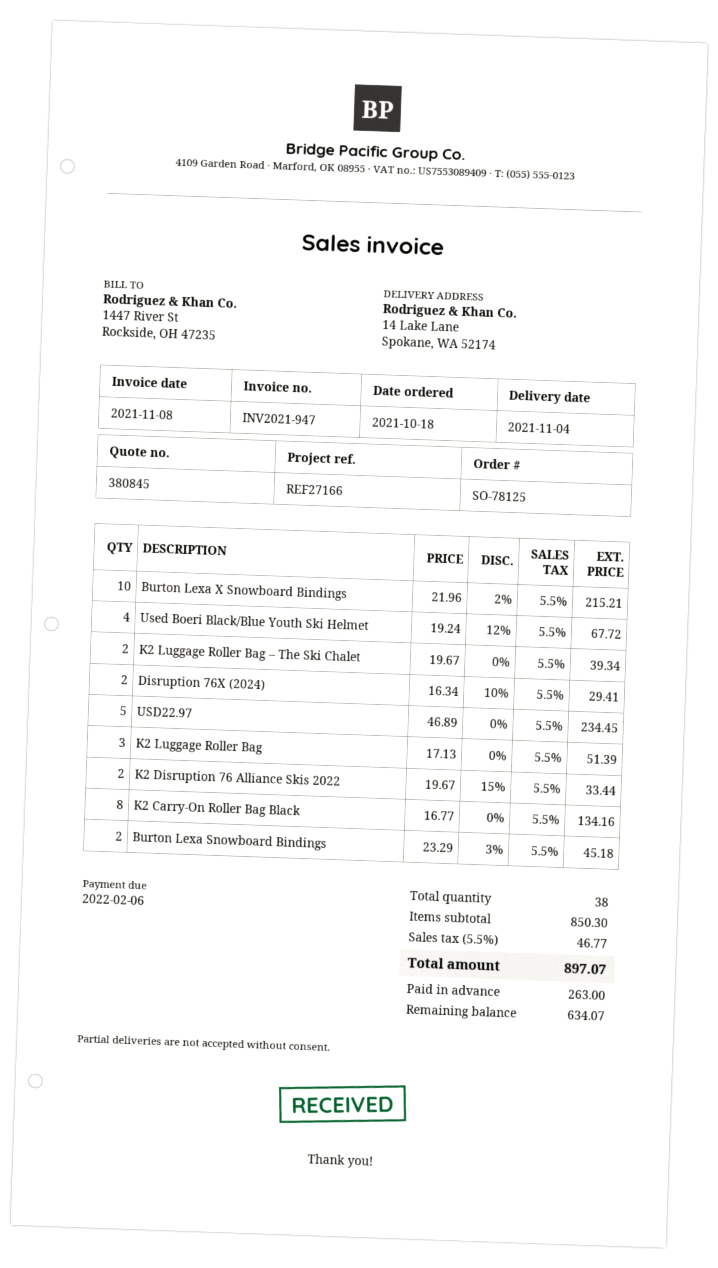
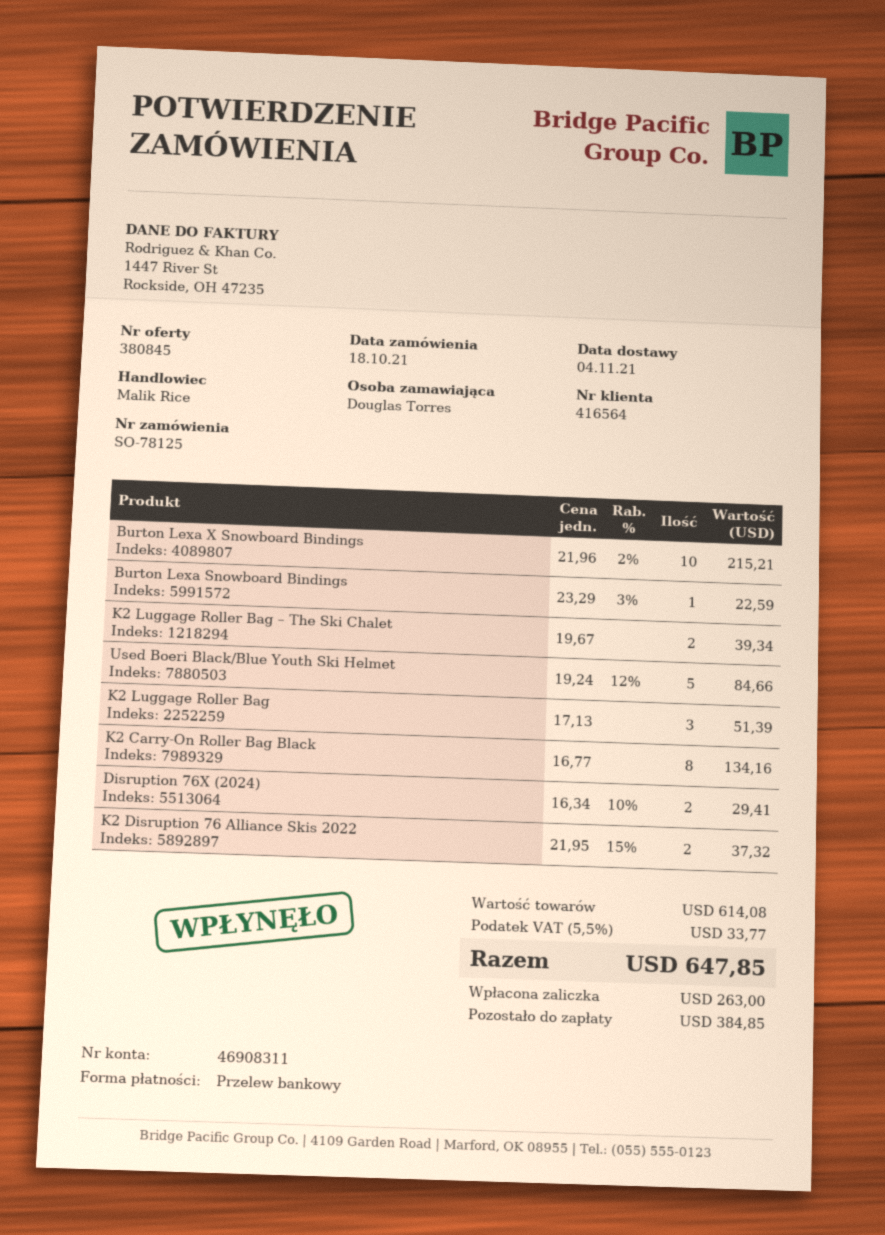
Used Boeri Black/Blue Youth Ski Helmet: 4 x 19.24 - 12% = 67.72 -> 5 x 19.24 - 12% = 84.66
USD22.97: 5 x 46.89 = 234.45 -> none
K2 Disruption 76 Alliance Skis 2022: 2 x 19.67 - 15% = 33.44 -> 2 x 21.95 - 15% = 37.32
Burton Lexa Snowboard Bindings: 2 x 23.29 - 3% = 45.18 -> 1 x 23.29 - 3% = 22.59
subtotal: 850.30 -> 614.08
tax: 5.5% = 46.77 -> 5.5% = 33.77
total: 897.07 -> 647.85
balance: 634.07 -> 384.85

